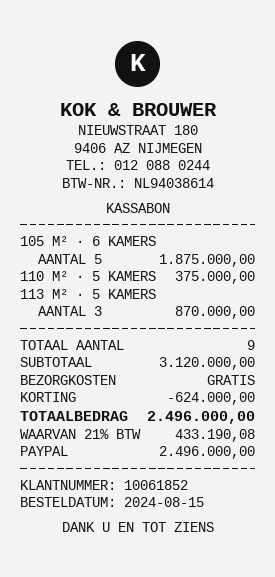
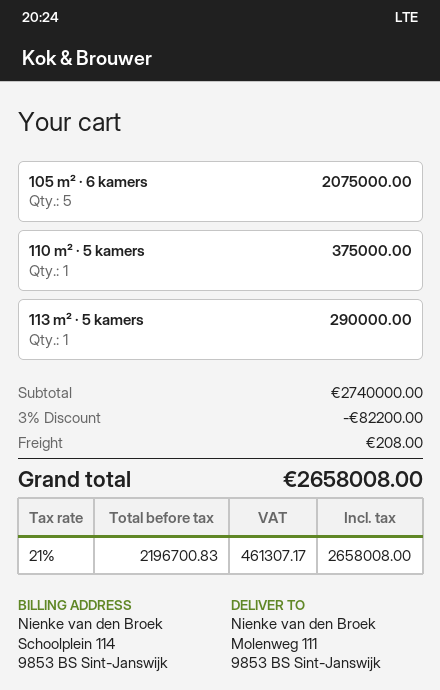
105 M² · 6 KAMERS: 5 for 1875000.00 -> 5 for 2075000.00
113 M² · 5 KAMERS: 3 for 870000.00 -> 1 for 290000.00
subtotal: 3120000.00 -> 2740000.00
discount: 624000.00 -> 82200.00
shipping: 0.00 -> 208.00
tax: 21% = 433190.08 -> 21% = 461307.17
total: 2496000.00 -> 2658008.00

